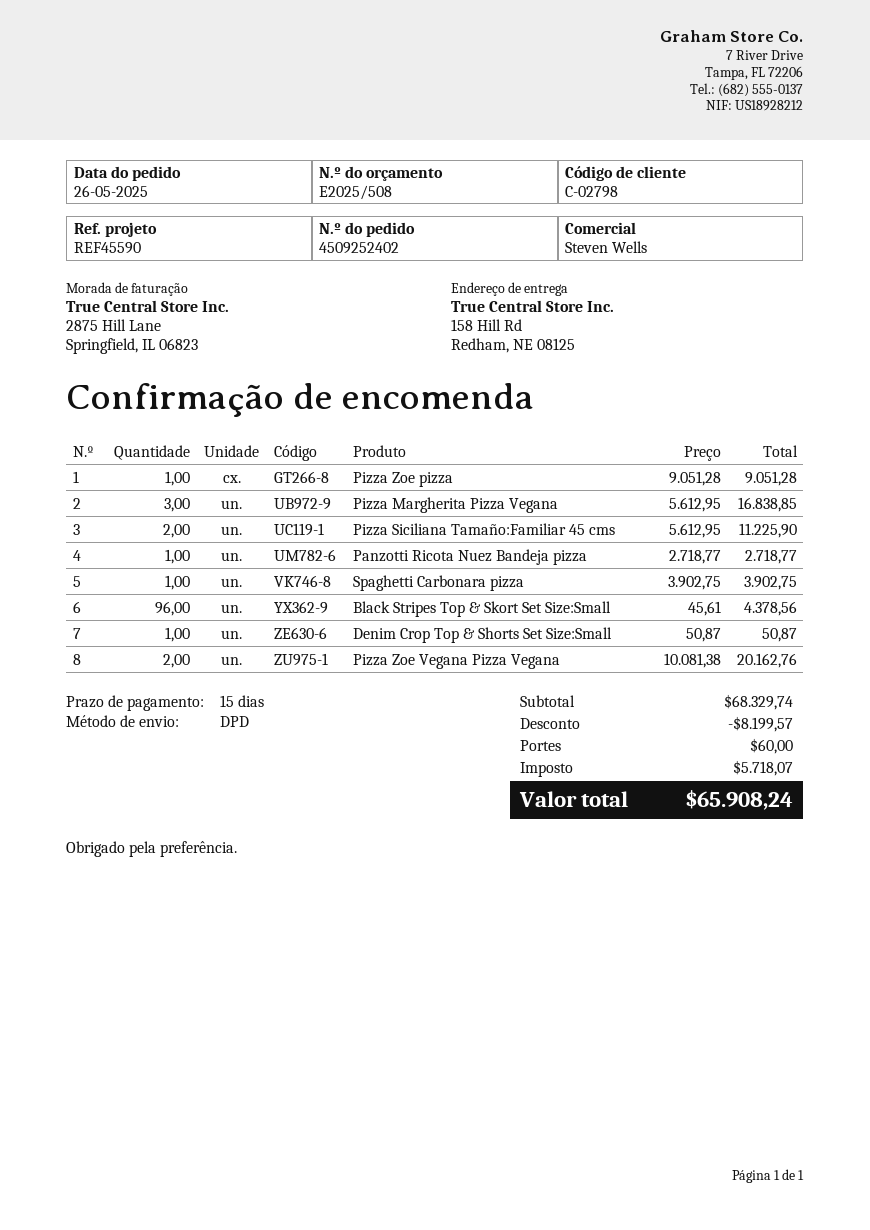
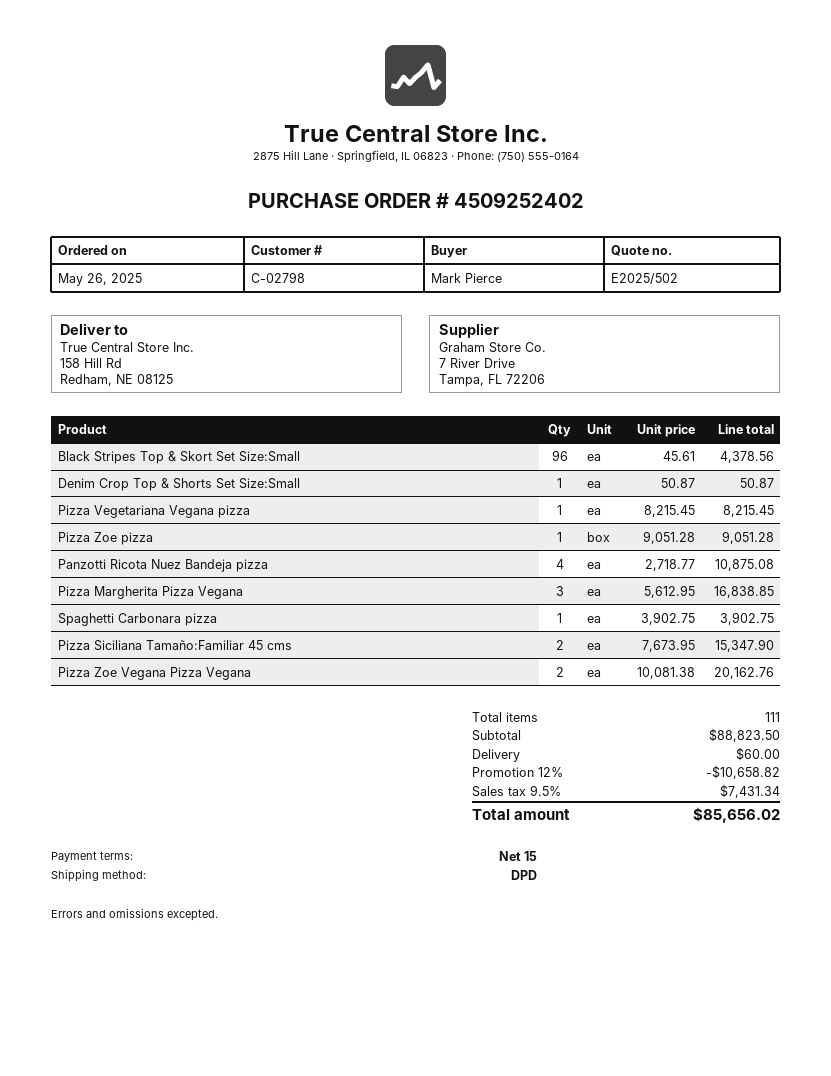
quote number: E2025/508 -> E2025/502
Pizza Siciliana Tamaño:Familiar 45 cms: 2 x 5612.95 = 11225.90 -> 2 x 7673.95 = 15347.90
Panzotti Ricota Nuez Bandeja pizza: 1 x 2718.77 = 2718.77 -> 4 x 2718.77 = 10875.08
Pizza Vegetariana Vegana pizza: none -> 1 x 8215.45 = 8215.45
subtotal: 68329.74 -> 88823.50
discount: 8199.57 -> 10658.82
tax: 5718.07 -> 7431.34
total: 65908.24 -> 85656.02

